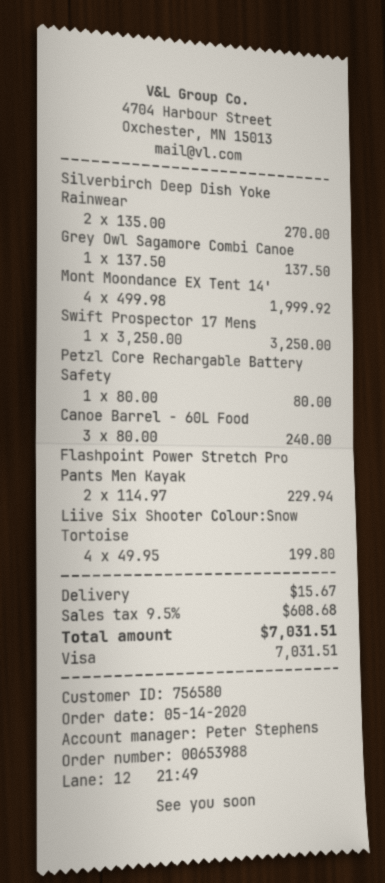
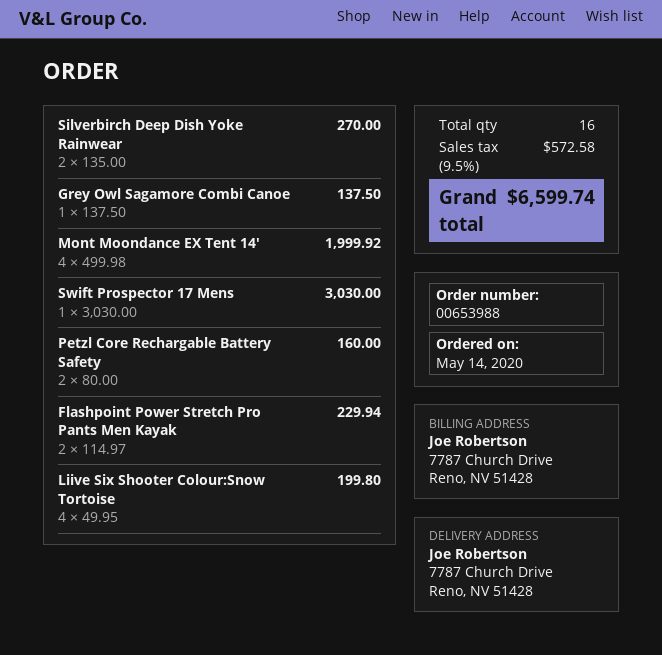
Swift Prospector 17 Mens: 1 x 3250.00 = 3250.00 -> 1 x 3030.00 = 3030.00
Petzl Core Rechargable Battery Safety: 1 x 80.00 = 80.00 -> 2 x 80.00 = 160.00
Canoe Barrel - 60L Food: 3 x 80.00 = 240.00 -> none
shipping: 15.67 -> none
tax: 9.5% = 608.68 -> 9.5% = 572.58
total: 7031.51 -> 6599.74

